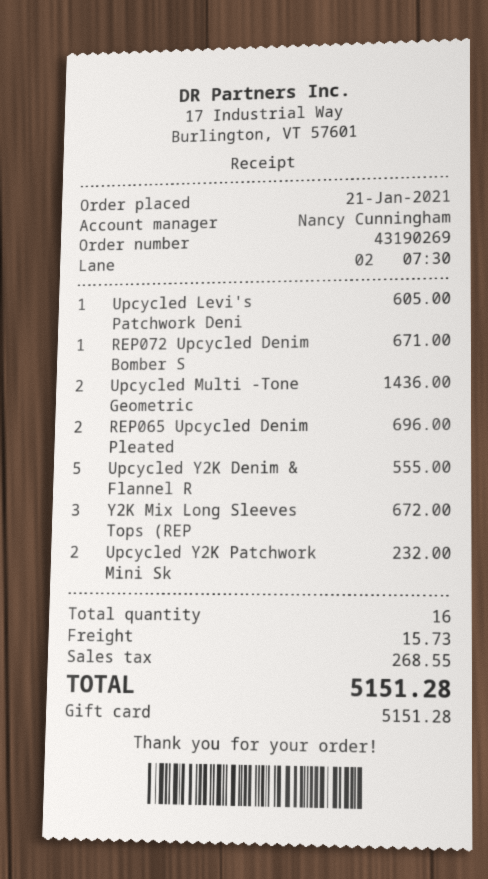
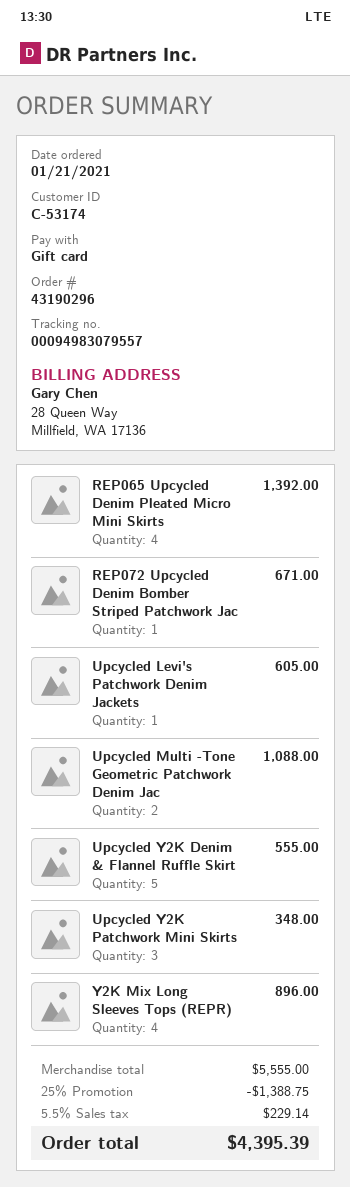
order number: 43190269 -> 43190296
Upcycled Multi -Tone Geometric: 2 for 1436.00 -> 2 for 1088.00
REP065 Upcycled Denim Pleated: 2 for 696.00 -> 4 for 1392.00
Y2K Mix Long Sleeves Tops (REP: 3 for 672.00 -> 4 for 896.00
Upcycled Y2K Patchwork Mini Sk: 2 for 232.00 -> 3 for 348.00
discount: none -> 25% = 1388.75
shipping: 15.73 -> none
tax: 268.55 -> 229.14
total: 5151.28 -> 4395.39

